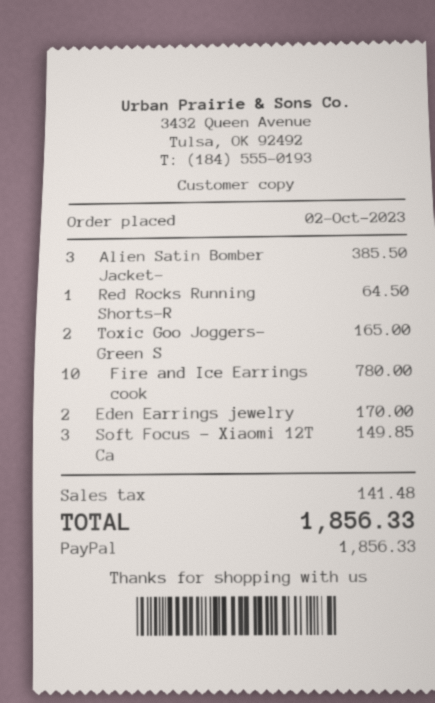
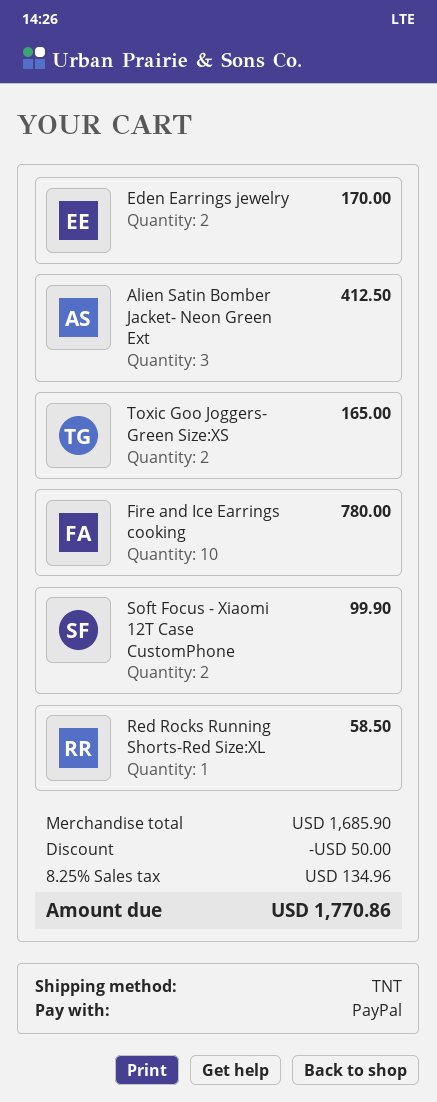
Alien Satin Bomber Jacket-: 3 for 385.50 -> 3 for 412.50
Red Rocks Running Shorts-R: 1 for 64.50 -> 1 for 58.50
Soft Focus - Xiaomi 12T Ca: 3 for 149.85 -> 2 for 99.90
discount: none -> 50.00
tax: 141.48 -> 134.96
total: 1856.33 -> 1770.86

